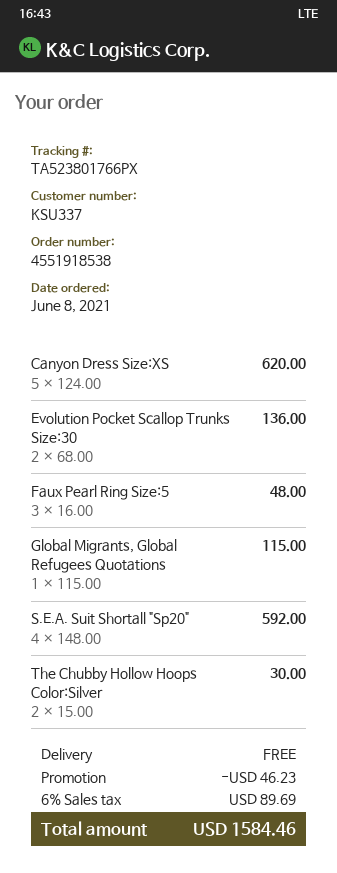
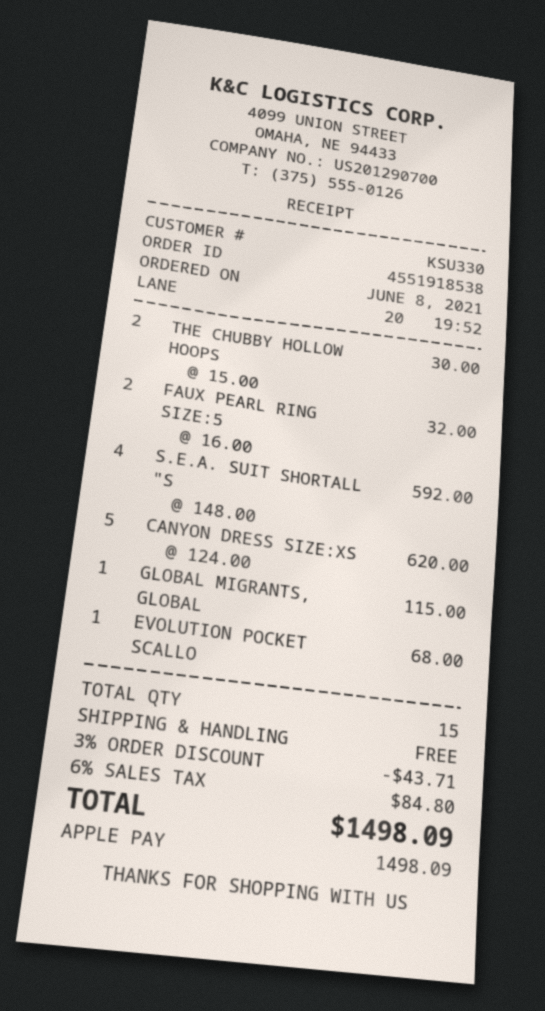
customer number: KSU337 -> KSU330
Evolution Pocket Scallop Trunks Size:30: 2 x 68.00 = 136.00 -> 1 x 68.00 = 68.00
Faux Pearl Ring Size:5: 3 x 16.00 = 48.00 -> 2 x 16.00 = 32.00
discount: 46.23 -> 43.71
tax: 6% = 89.69 -> 6% = 84.80
total: 1584.46 -> 1498.09

